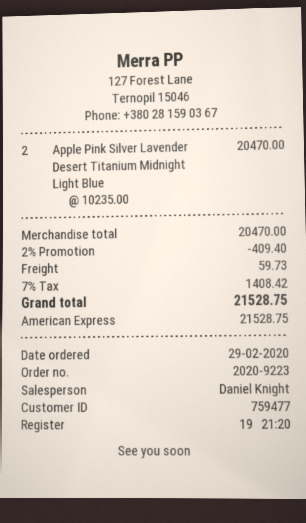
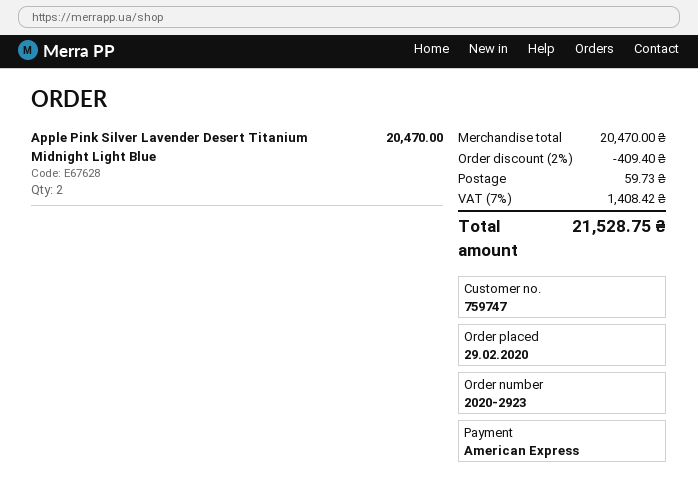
order number: 2020-9223 -> 2020-2923
customer number: 759477 -> 759747

